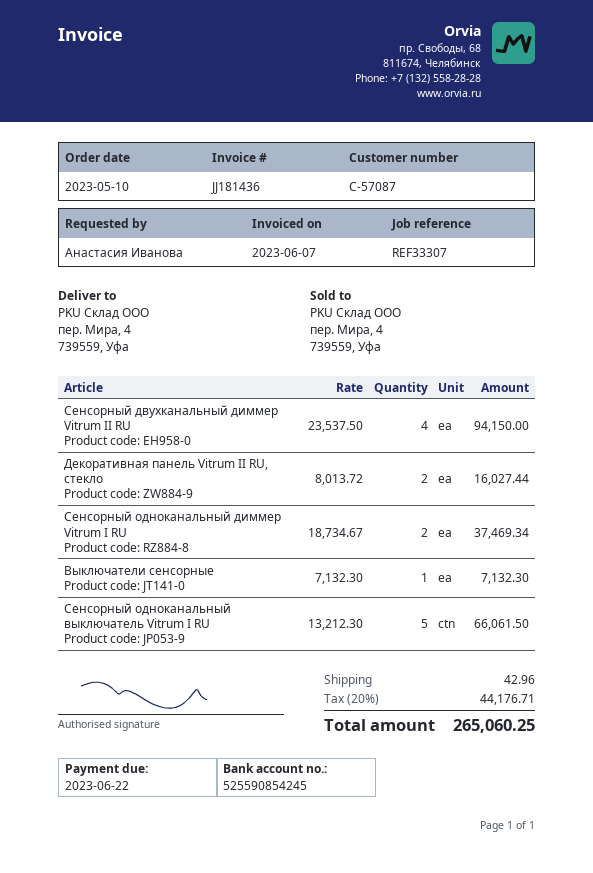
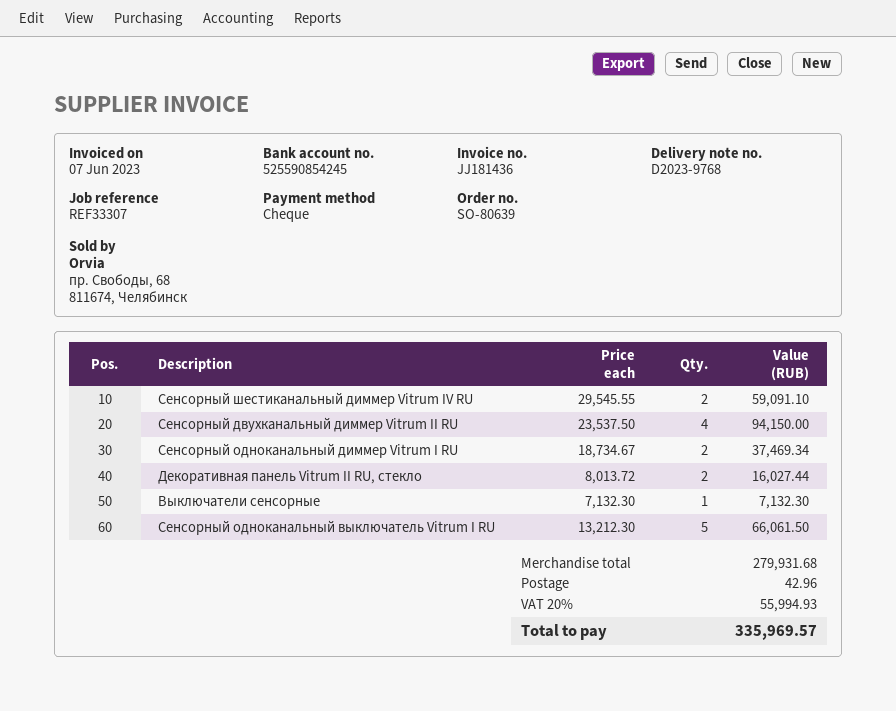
Сенсорный шестиканальный диммер Vitrum IV RU: none -> 2 x 29545.55 = 59091.10
tax: 20% = 44176.71 -> 20% = 55994.93
total: 265060.25 -> 335969.57

